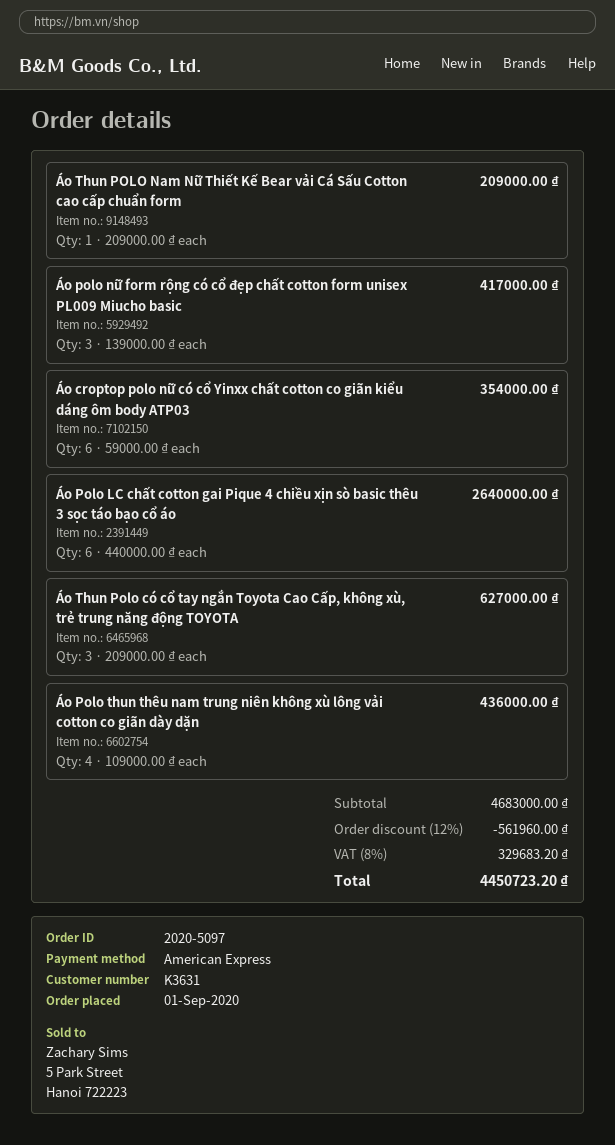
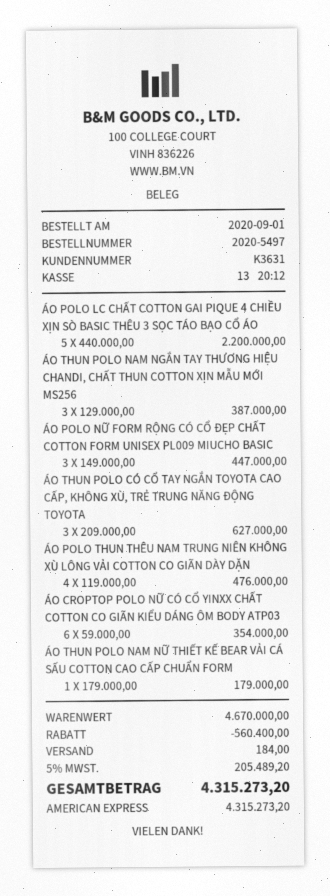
order number: 2020-5097 -> 2020-5497
Áo Thun POLO Nam Nữ Thiết Kế Bear vải Cá Sấu Cotton cao cấp chuẩn form: 1 x 209000.00 = 209000.00 -> 1 x 179000.00 = 179000.00
Áo polo nữ form rộng có cổ đẹp chất cotton form unisex PL009 Miucho basic: 3 x 139000.00 = 417000.00 -> 3 x 149000.00 = 447000.00
Áo Polo LC chất cotton gai Pique 4 chiều xịn sò basic thêu 3 sọc táo bạo cổ áo: 6 x 440000.00 = 2640000.00 -> 5 x 440000.00 = 2200000.00
Áo Polo thun thêu nam trung niên không xù lông vải cotton co giãn dày dặn: 4 x 109000.00 = 436000.00 -> 4 x 119000.00 = 476000.00
ÁO THUN POLO NAM NGẮN TAY THƯƠNG HIỆU CHANDI, CHẤT THUN COTTON XỊN MẪU MỚI MS256: none -> 3 x 129000.00 = 387000.00
subtotal: 4683000.00 -> 4670000.00
discount: 561960.00 -> 560400.00
shipping: none -> 184.00
tax: 8% = 329683.20 -> 5% = 205489.20
total: 4450723.20 -> 4315273.20

